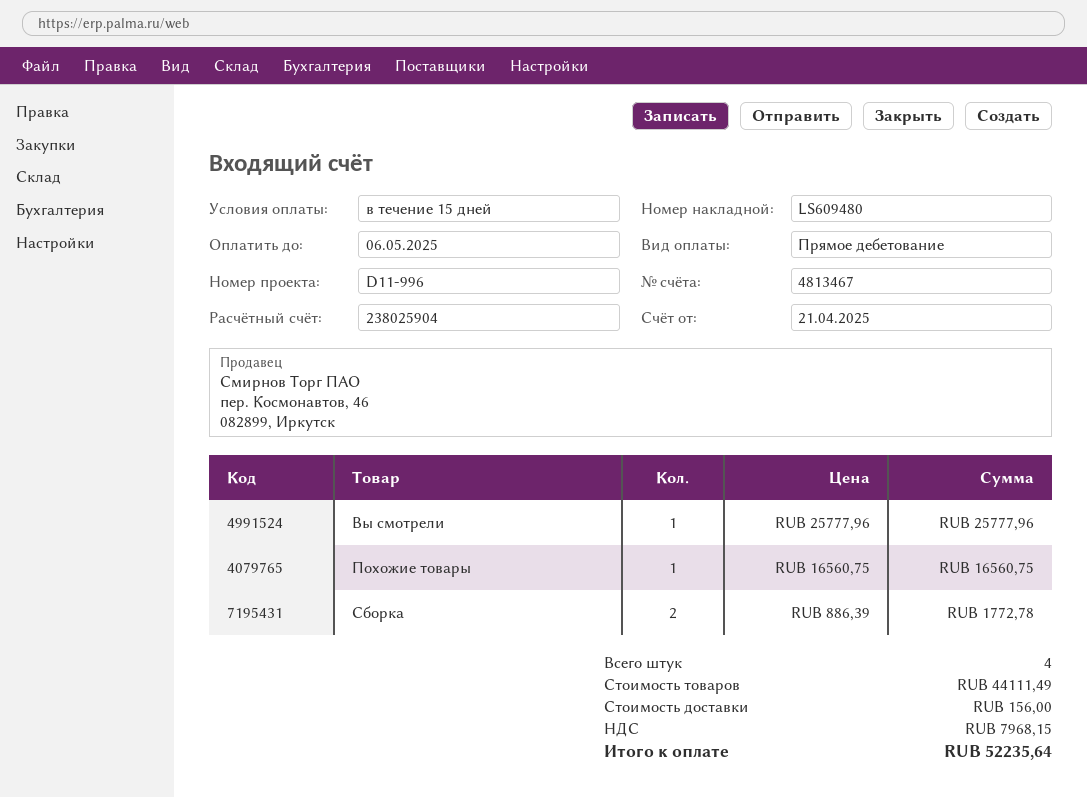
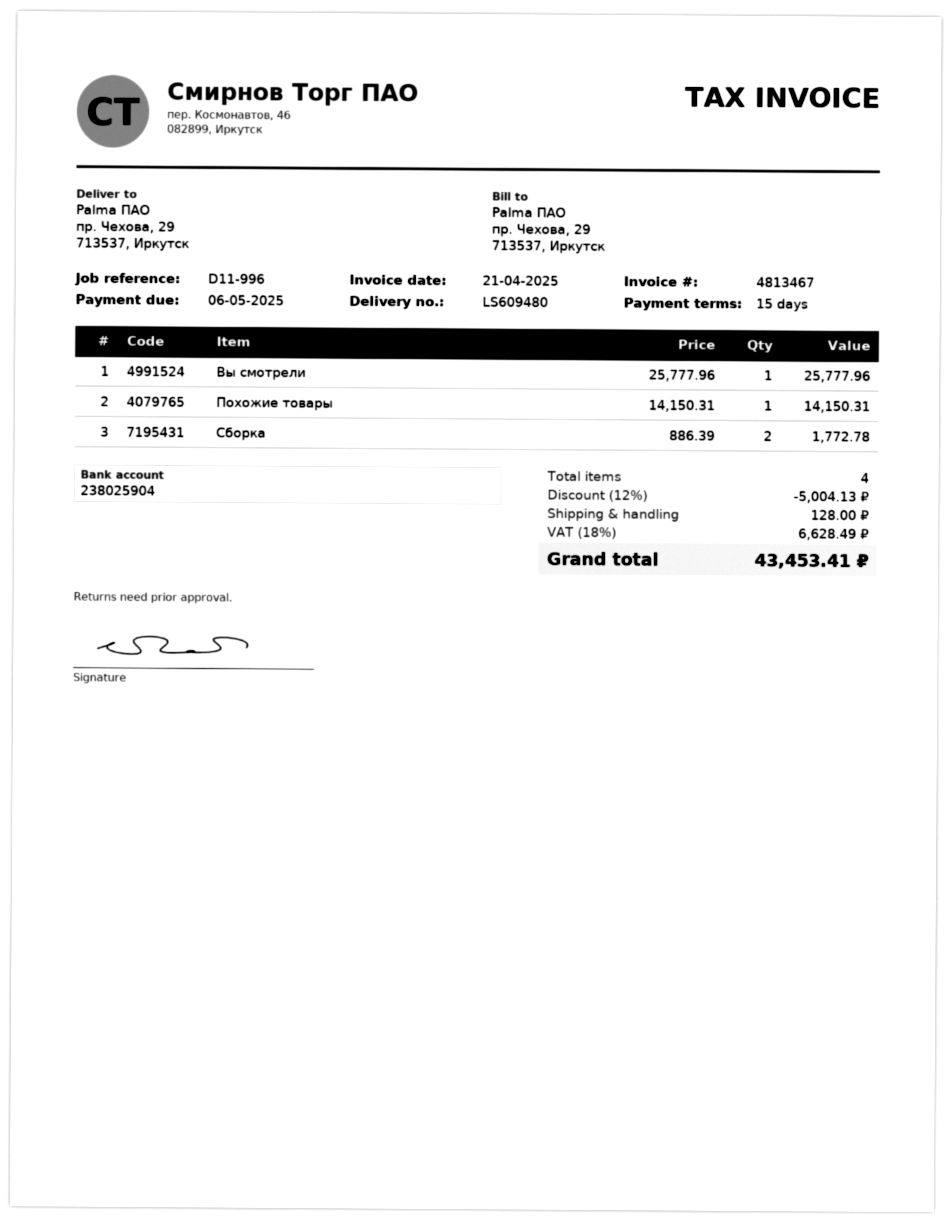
Похожие товары: 1 x 16560.75 = 16560.75 -> 1 x 14150.31 = 14150.31
discount: none -> 12% = 5004.13
shipping: 156.00 -> 128.00
tax: 7968.15 -> 6628.49
total: 52235.64 -> 43453.41

